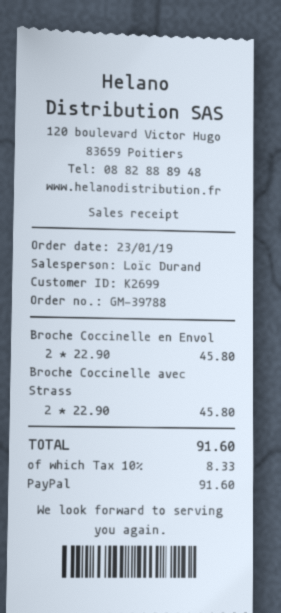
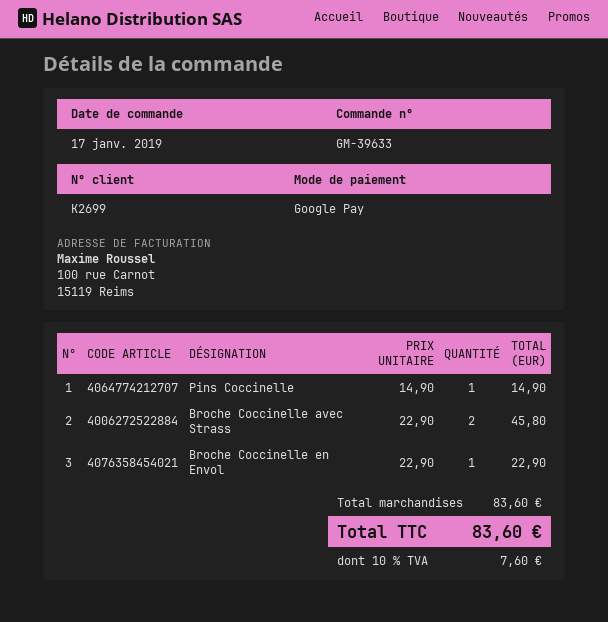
order number: GM-39788 -> GM-39633
order date: 2019-01-23 -> 2019-01-17
payment method: PayPal -> Google Pay
Broche Coccinelle en Envol: 2 x 22.90 = 45.80 -> 1 x 22.90 = 22.90
Pins Coccinelle: none -> 1 x 14.90 = 14.90
tax: 10% = 8.33 -> 10% = 7.60
total: 91.60 -> 83.60

